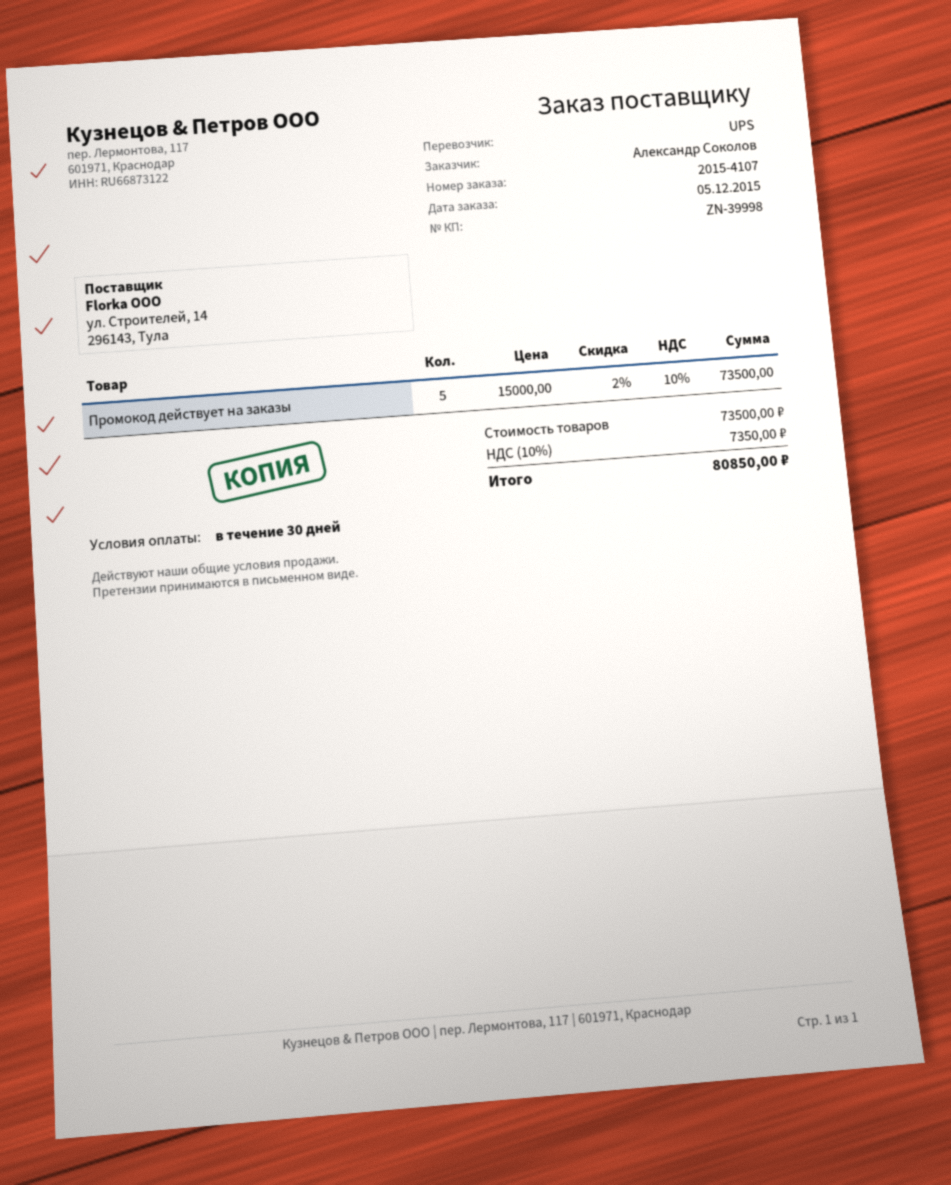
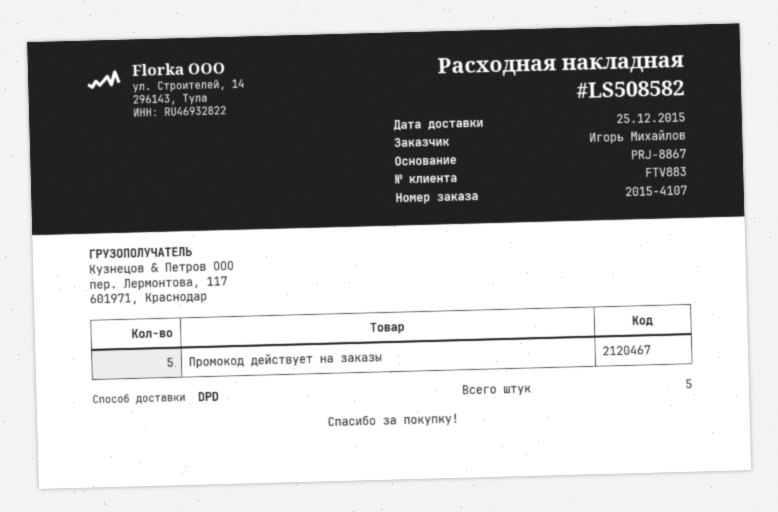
ordered by: Александр Соколов -> Игорь Михайлов
shipping method: UPS -> DPD

